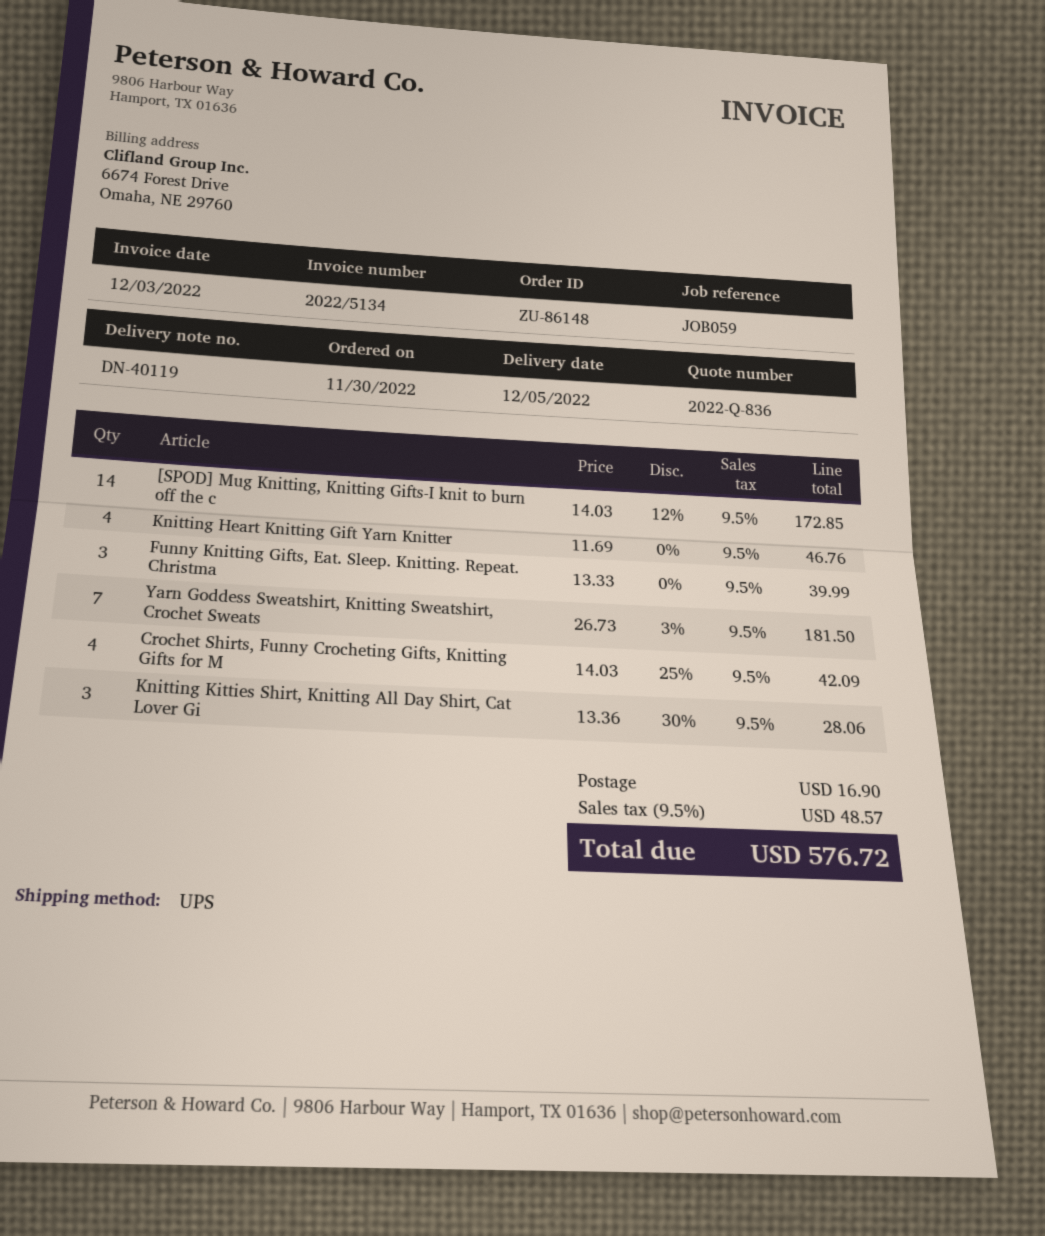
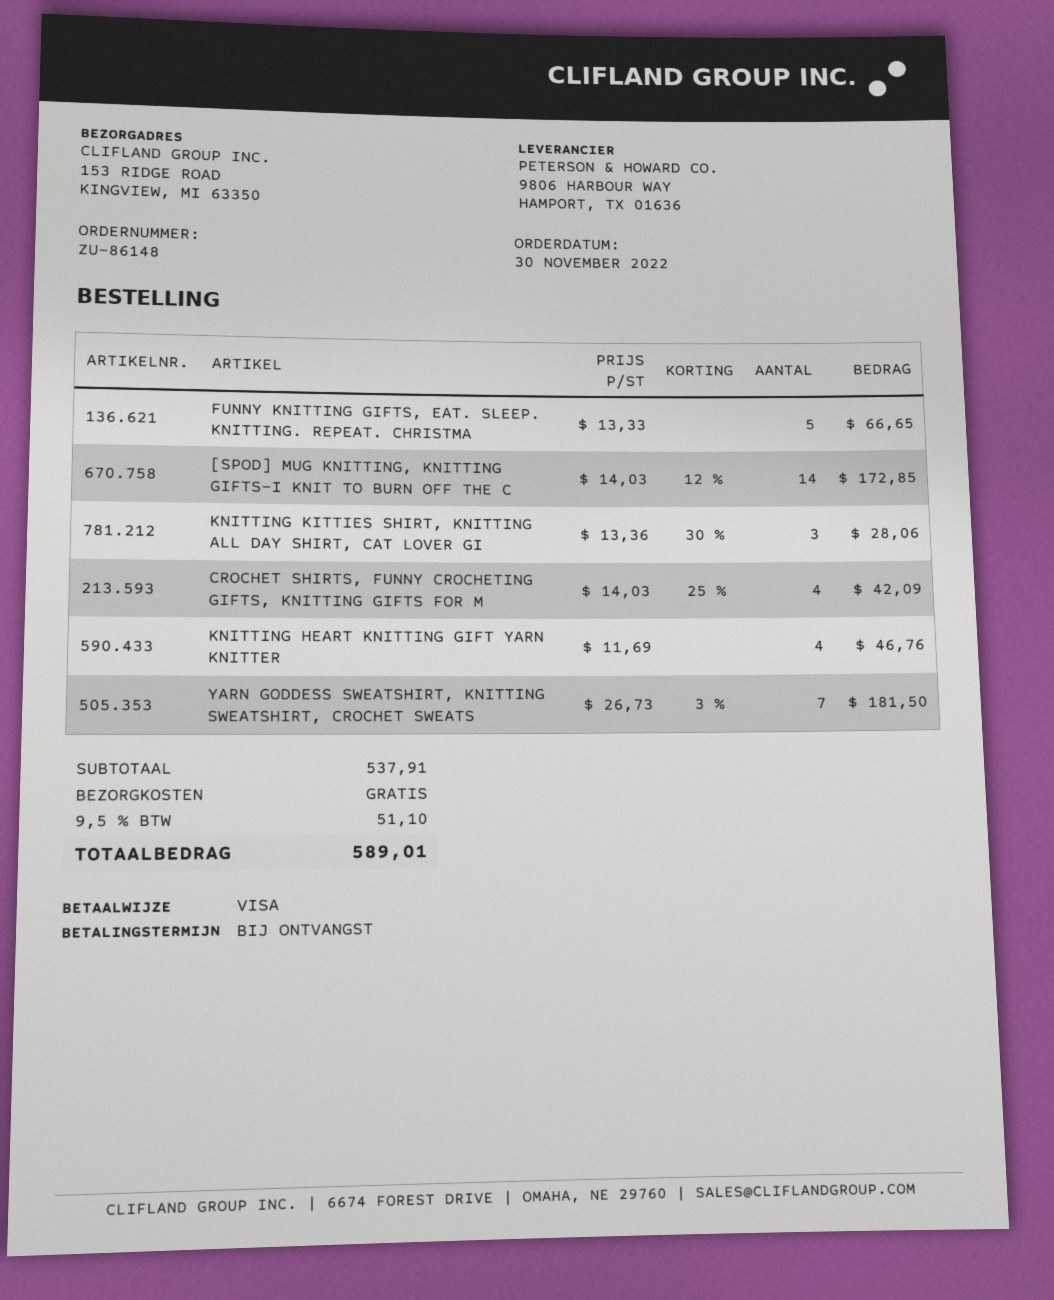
Funny Knitting Gifts, Eat. Sleep. Knitting. Repeat. Christma: 3 x 13.33 = 39.99 -> 5 x 13.33 = 66.65
shipping: 16.90 -> 0.00
tax: 9.5% = 48.57 -> 9.5% = 51.10
total: 576.72 -> 589.01

